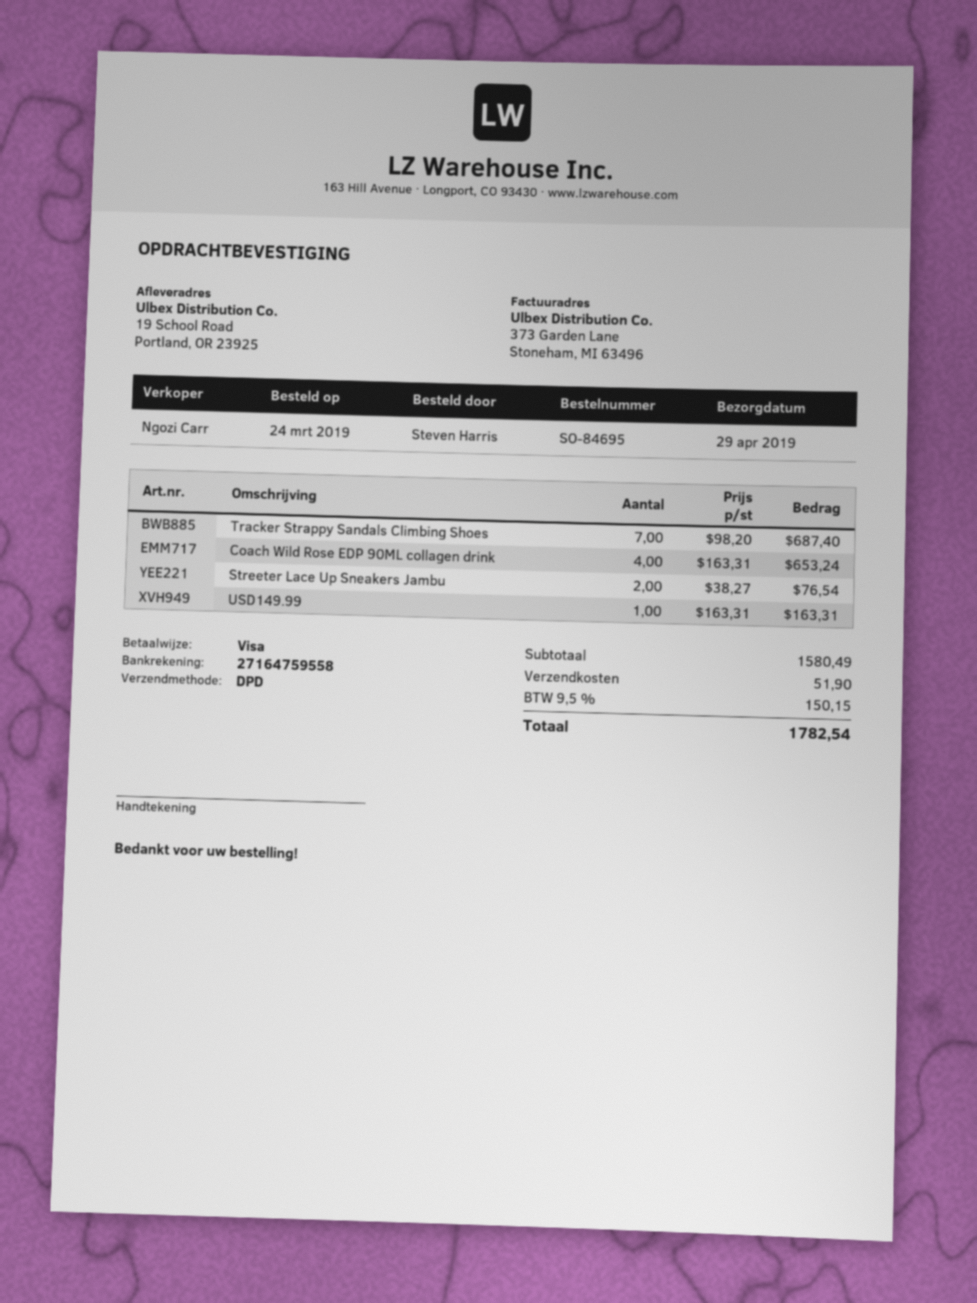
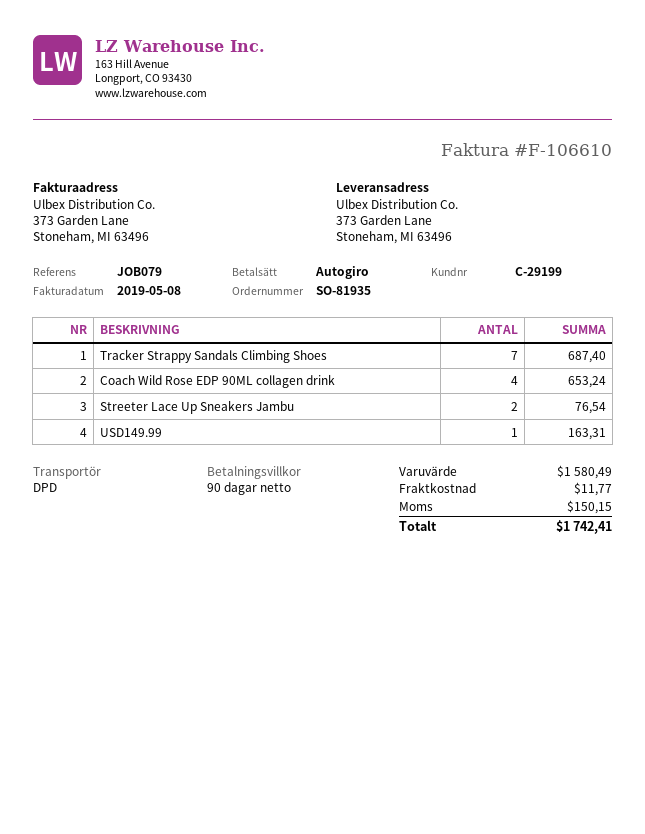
order number: SO-84695 -> SO-81935
payment method: Visa -> direct debit
ship to: 19 School Road, Portland, OR 23925 -> 373 Garden Lane, Stoneham, MI 63496
shipping: 51.90 -> 11.77
total: 1782.54 -> 1742.41

